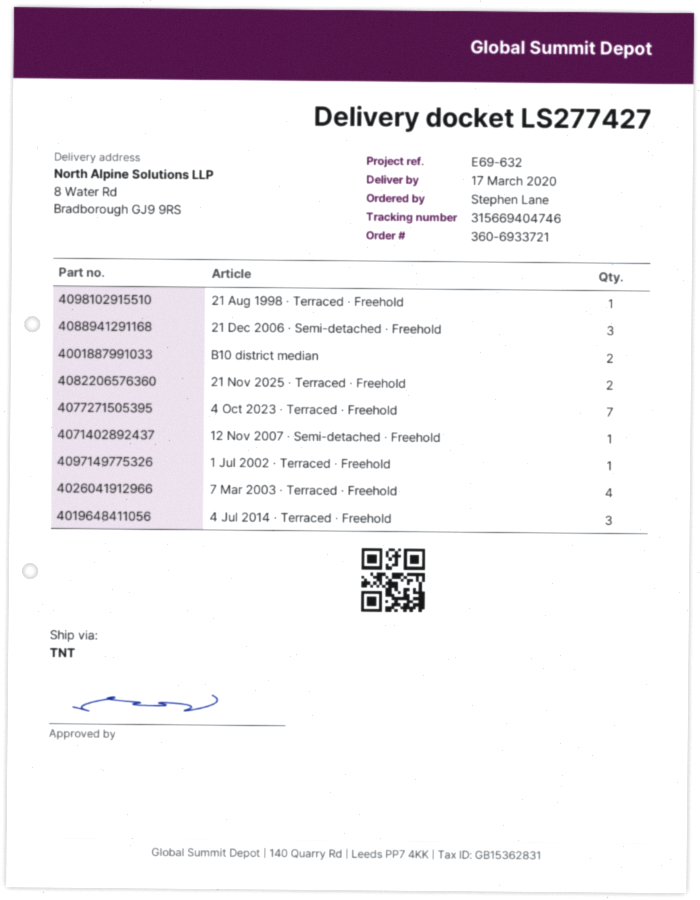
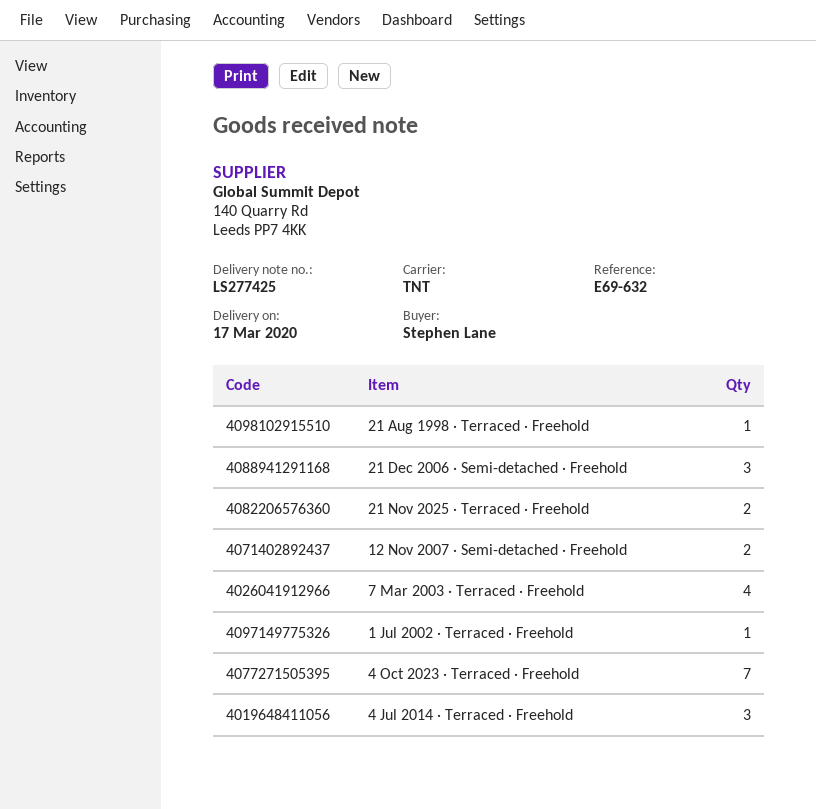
delivery note number: LS277427 -> LS277425
B10 district median: 2 -> none
12 Nov 2007 · Semi-detached · Freehold: 1 -> 2

